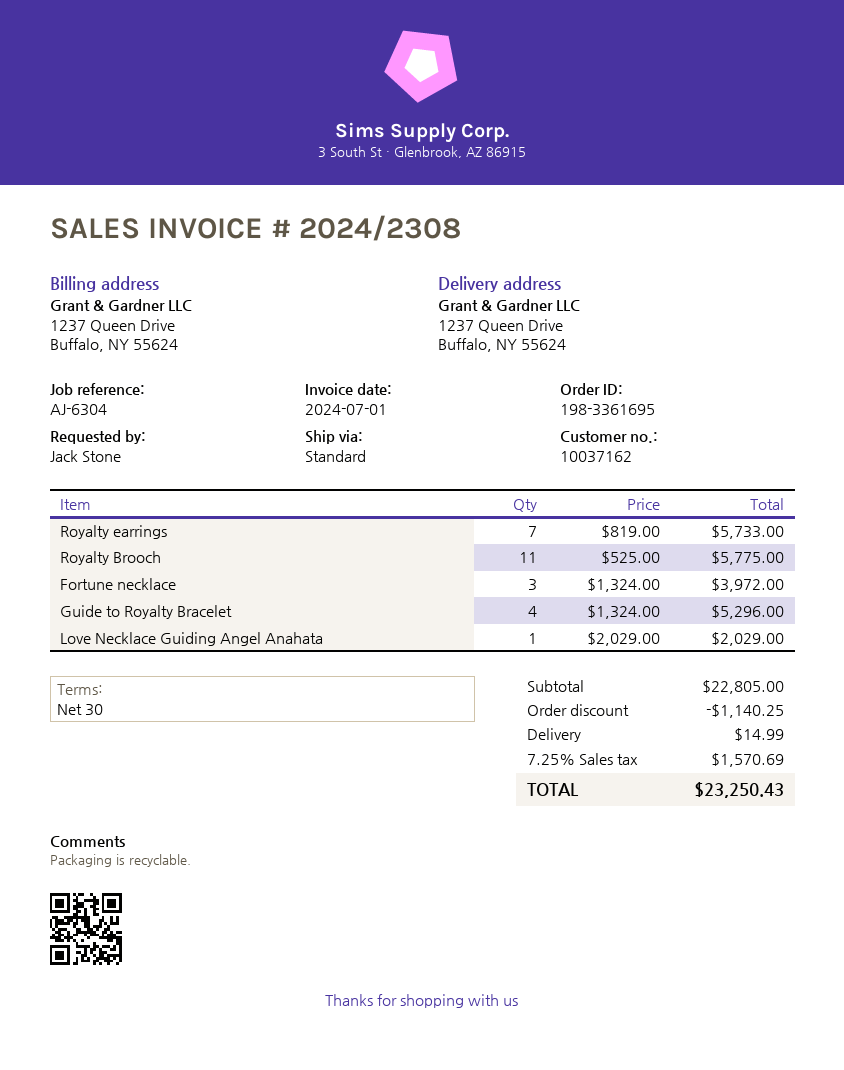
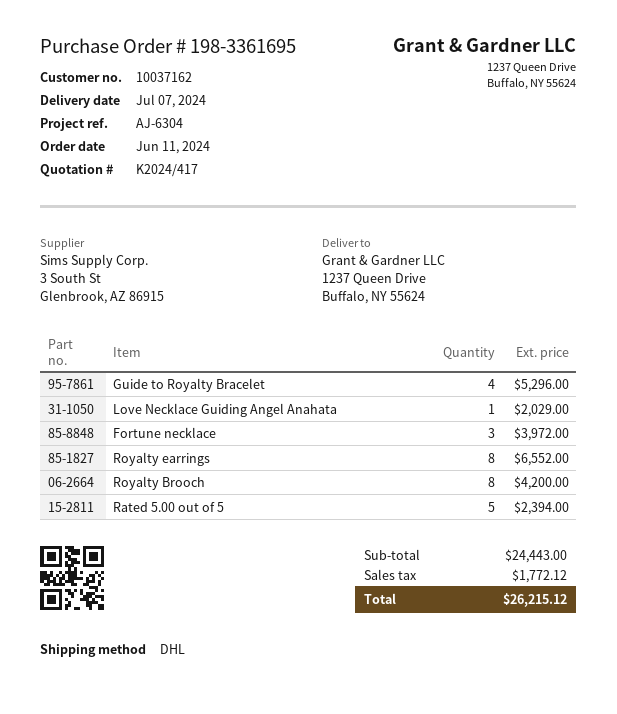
shipping method: standard -> DHL
Royalty earrings: 7 for 5733.00 -> 8 for 6552.00
Royalty Brooch: 11 for 5775.00 -> 8 for 4200.00
Rated 5.00 out of 5: none -> 5 for 2394.00
subtotal: 22805.00 -> 24443.00
discount: 1140.25 -> none
shipping: 14.99 -> none
tax: 1570.69 -> 1772.12
total: 23250.43 -> 26215.12

